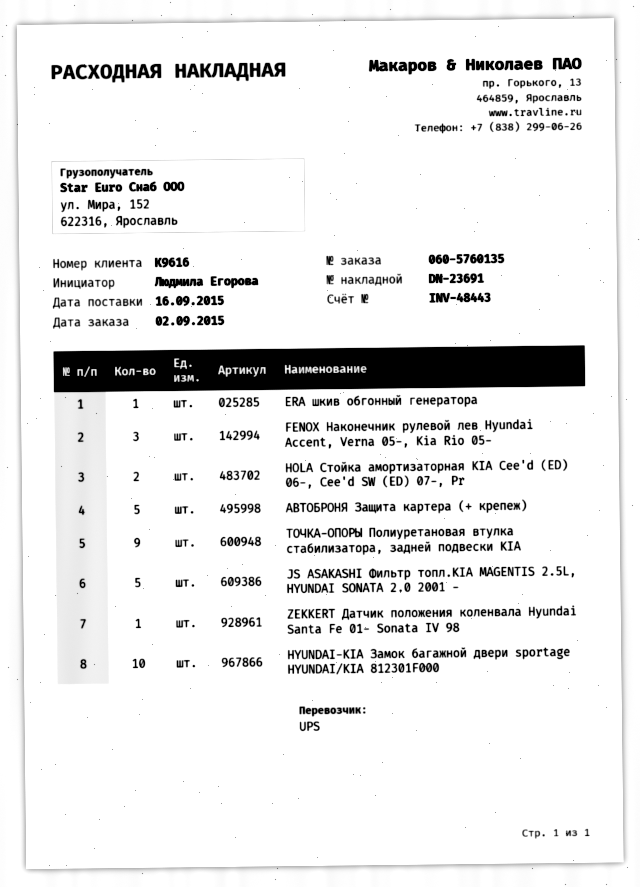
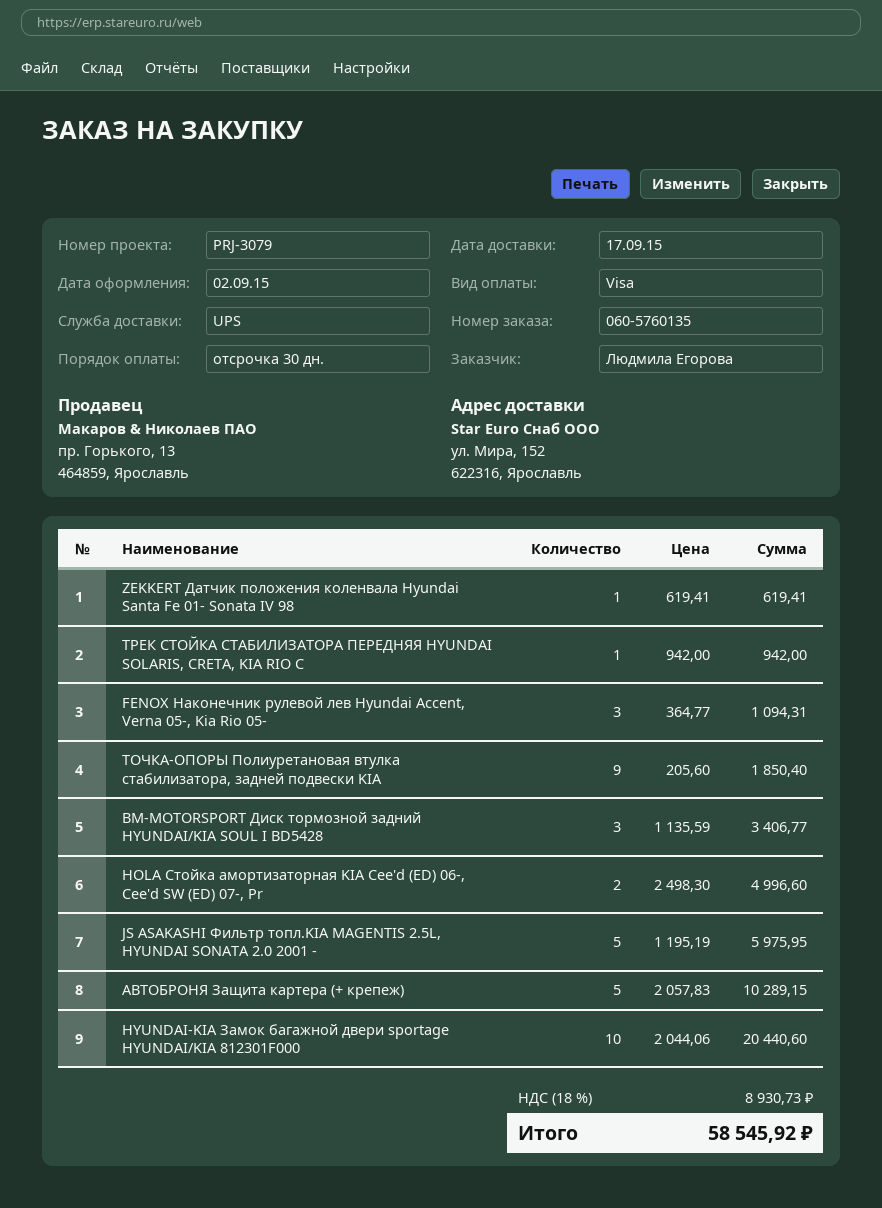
delivery date: 2015-09-16 -> 2015-09-17
ERA шкив обгонный генератора: 1 -> none
ТРЕК СТОЙКА СТАБИЛИЗАТОРА ПЕРЕДНЯЯ HYUNDAI SOLARIS, CRETA, KIA RIO С: none -> 1
BM-MOTORSPORT Диск тормозной задний HYUNDAI/KIA SOUL I BD5428: none -> 3

